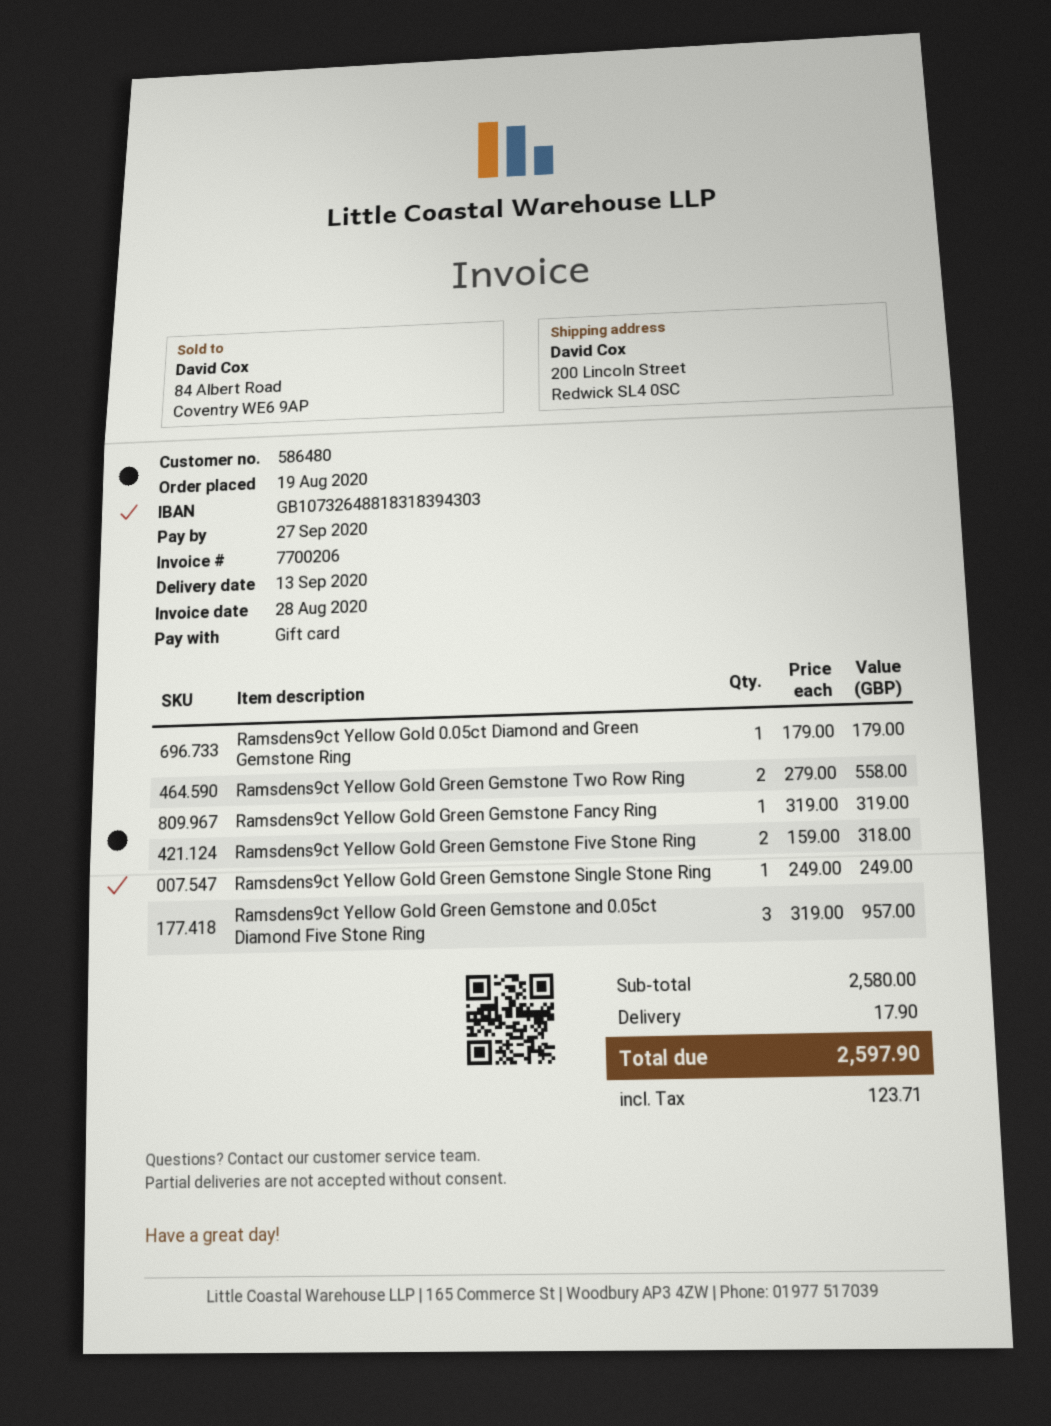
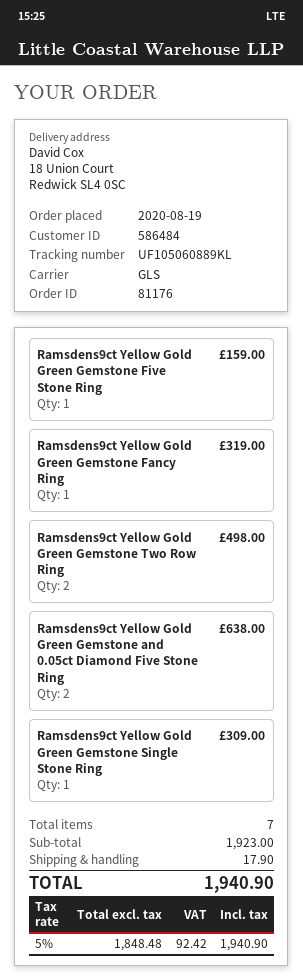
customer number: 586480 -> 586484
ship to: 200 Lincoln Street, Redwick SL4 0SC -> 18 Union Court, Redwick SL4 0SC
Ramsdens9ct Yellow Gold 0.05ct Diamond and Green Gemstone Ring: 1 for 179.00 -> none
Ramsdens9ct Yellow Gold Green Gemstone Two Row Ring: 2 for 558.00 -> 2 for 498.00
Ramsdens9ct Yellow Gold Green Gemstone Five Stone Ring: 2 for 318.00 -> 1 for 159.00
Ramsdens9ct Yellow Gold Green Gemstone Single Stone Ring: 1 for 249.00 -> 1 for 309.00
Ramsdens9ct Yellow Gold Green Gemstone and 0.05ct Diamond Five Stone Ring: 3 for 957.00 -> 2 for 638.00
subtotal: 2580.00 -> 1923.00
tax: 123.71 -> 92.42
total: 2597.90 -> 1940.90

